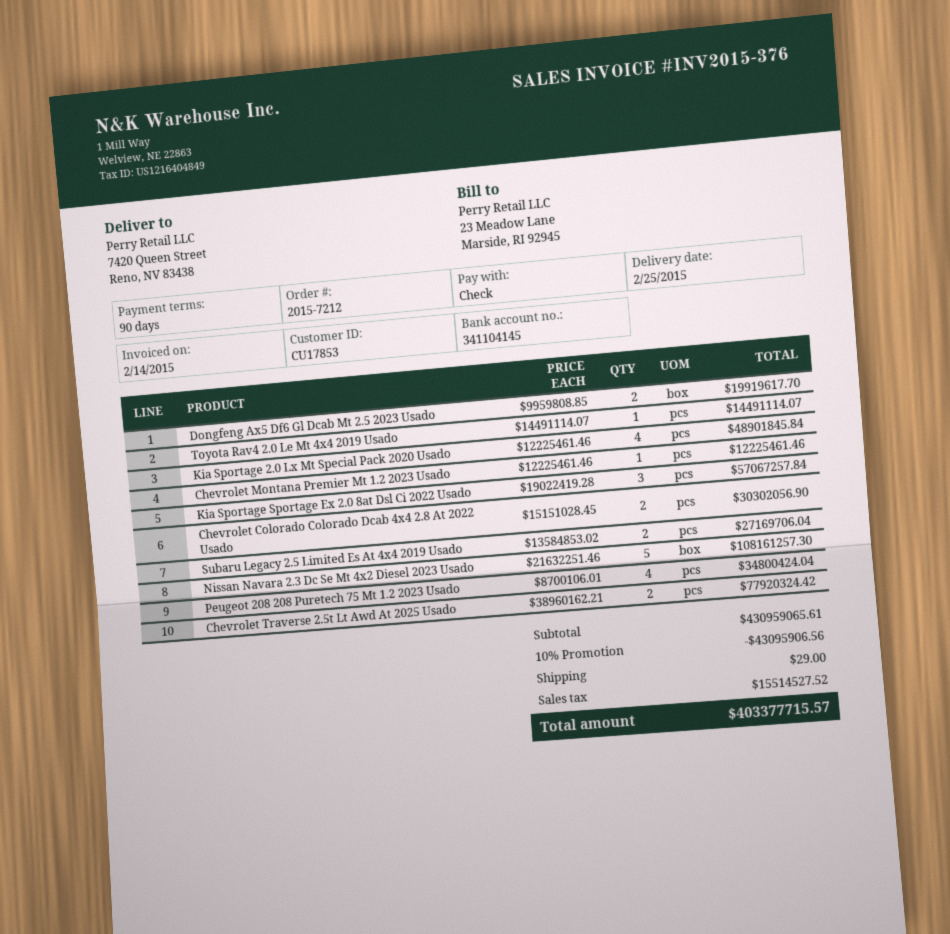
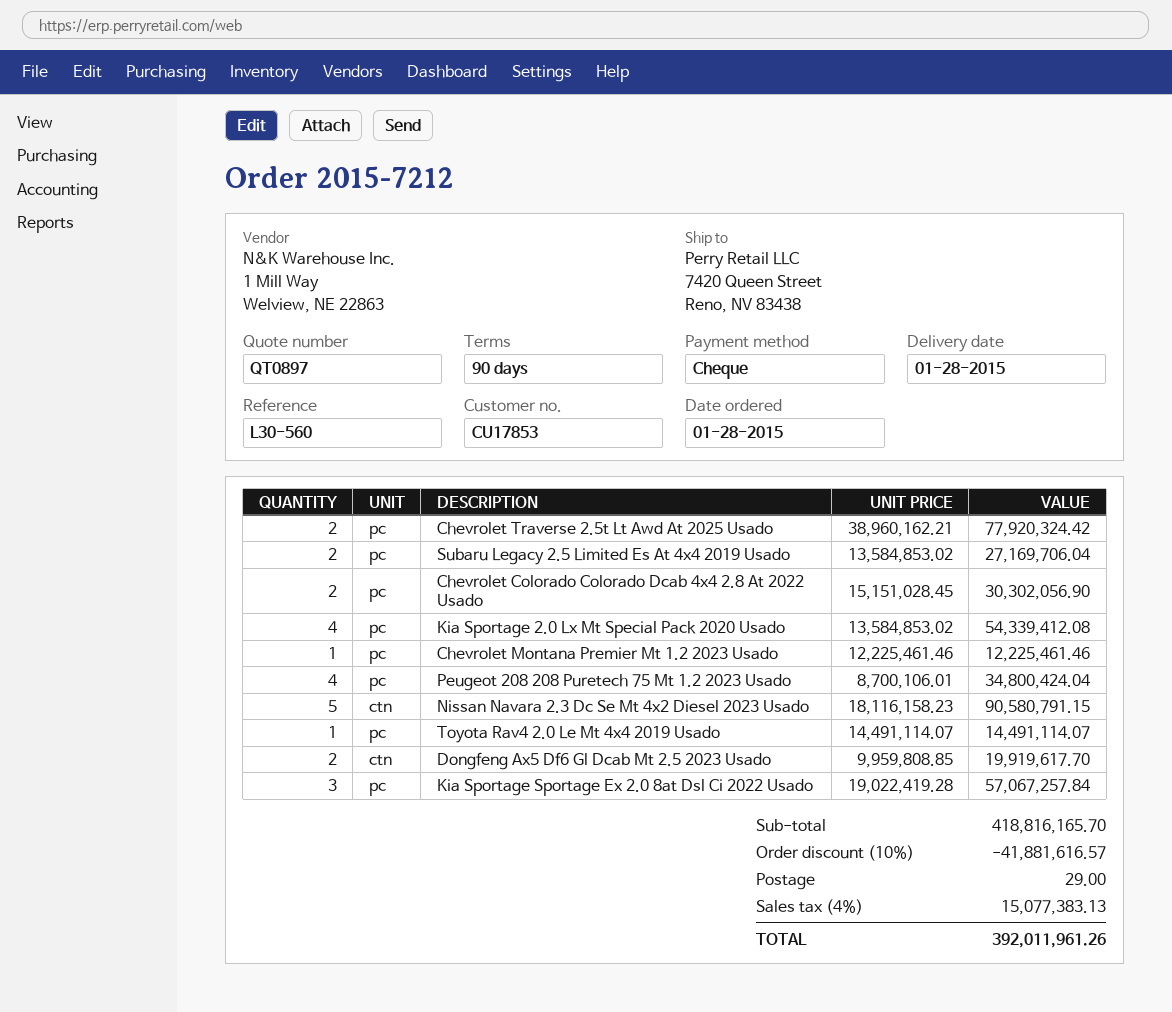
delivery date: 2015-02-25 -> 2015-01-28
Kia Sportage 2.0 Lx Mt Special Pack 2020 Usado: 4 x 12225461.46 = 48901845.84 -> 4 x 13584853.02 = 54339412.08
Nissan Navara 2.3 Dc Se Mt 4x2 Diesel 2023 Usado: 5 x 21632251.46 = 108161257.30 -> 5 x 18116158.23 = 90580791.15
subtotal: 430959065.61 -> 418816165.70
discount: 10% = 43095906.56 -> 10% = 41881616.57
tax: 15514527.52 -> 15077383.13
total: 403377715.57 -> 392011961.26

